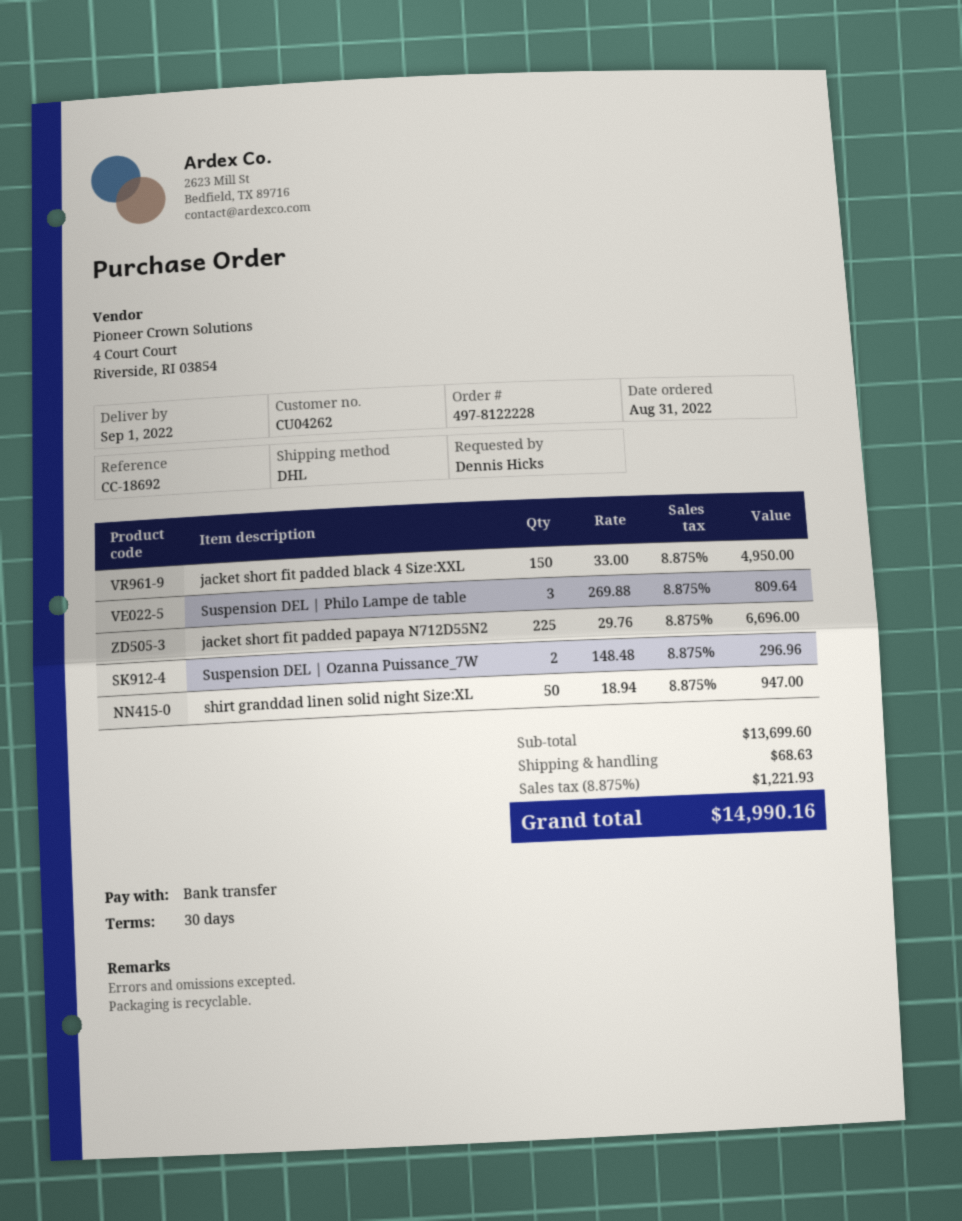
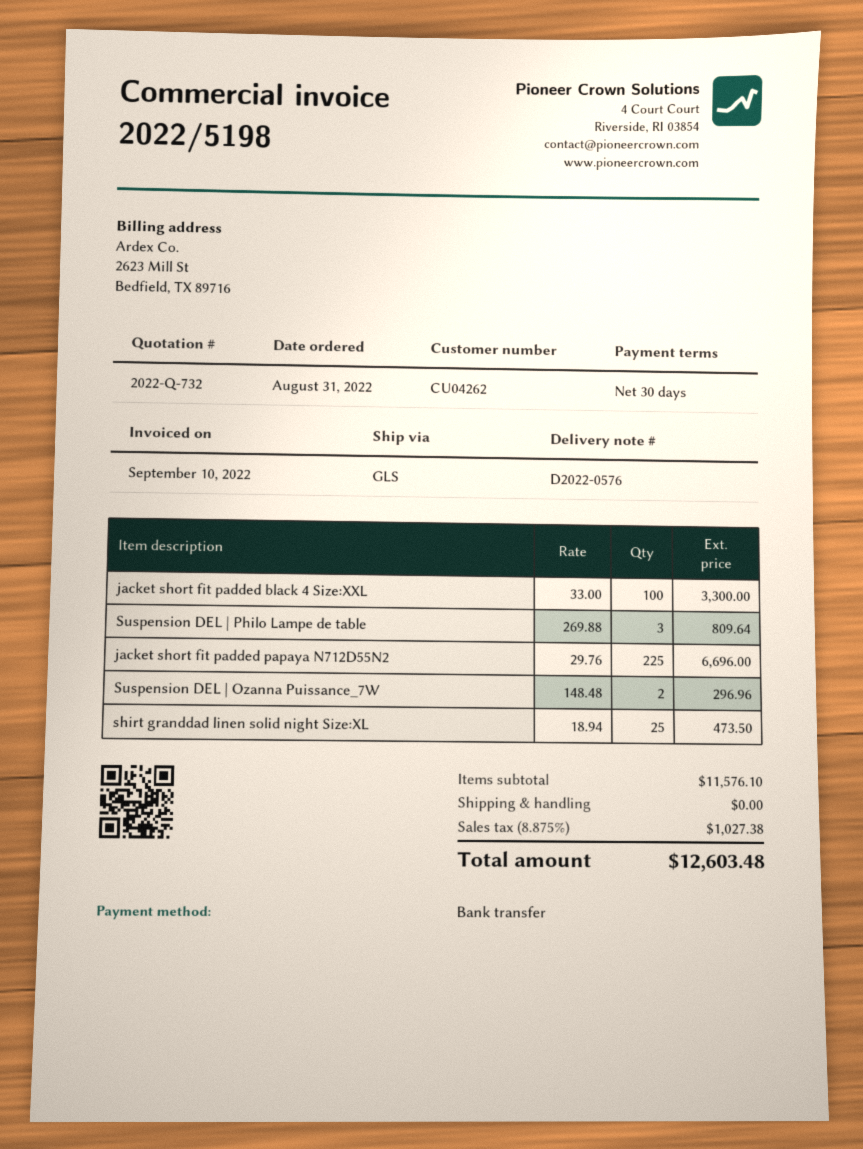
shipping method: DHL -> GLS
jacket short fit padded black 4 Size:XXL: 150 x 33.00 = 4950.00 -> 100 x 33.00 = 3300.00
shirt granddad linen solid night Size:XL: 50 x 18.94 = 947.00 -> 25 x 18.94 = 473.50
subtotal: 13699.60 -> 11576.10
shipping: 68.63 -> 0.00
tax: 8.875% = 1221.93 -> 8.875% = 1027.38
total: 14990.16 -> 12603.48

